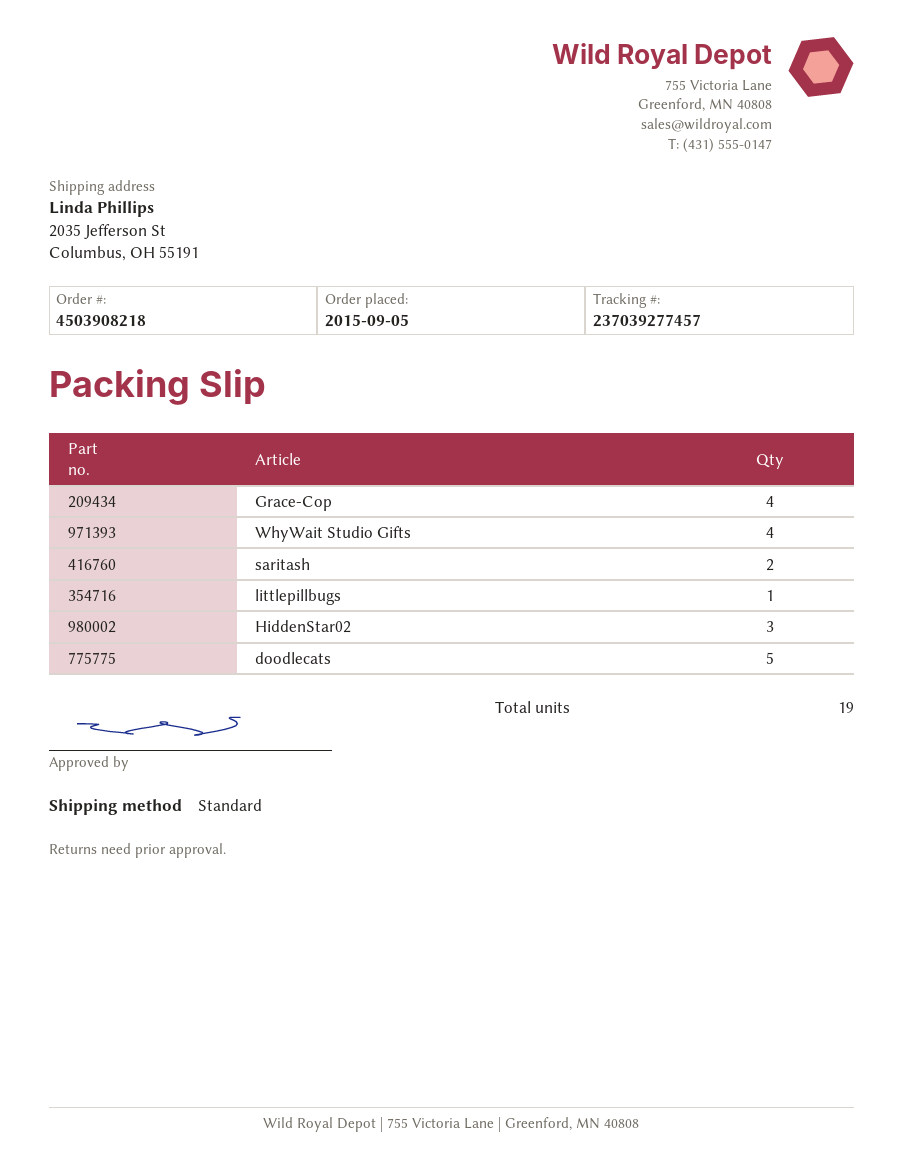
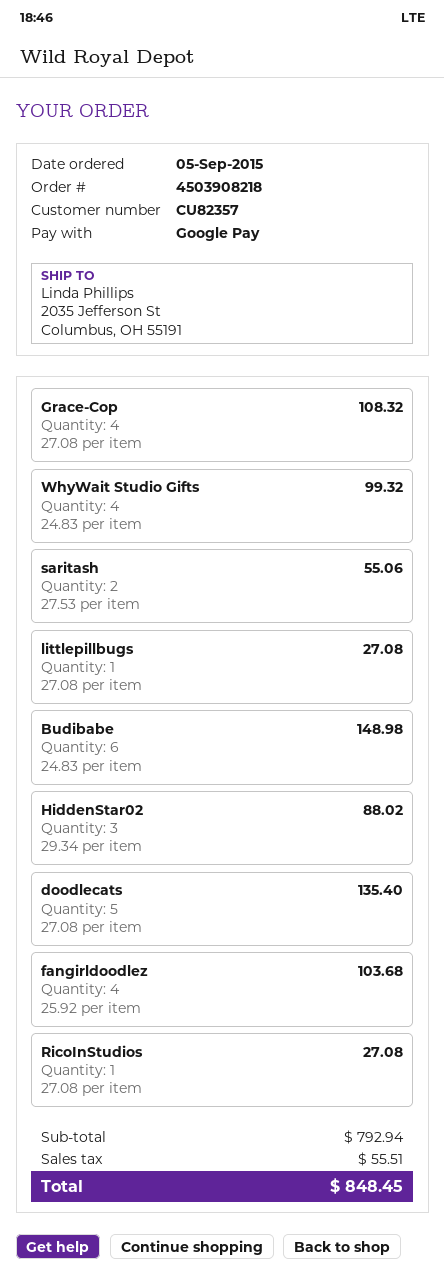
Budibabe: none -> 6
fangirldoodlez: none -> 4
RicoInStudios: none -> 1

